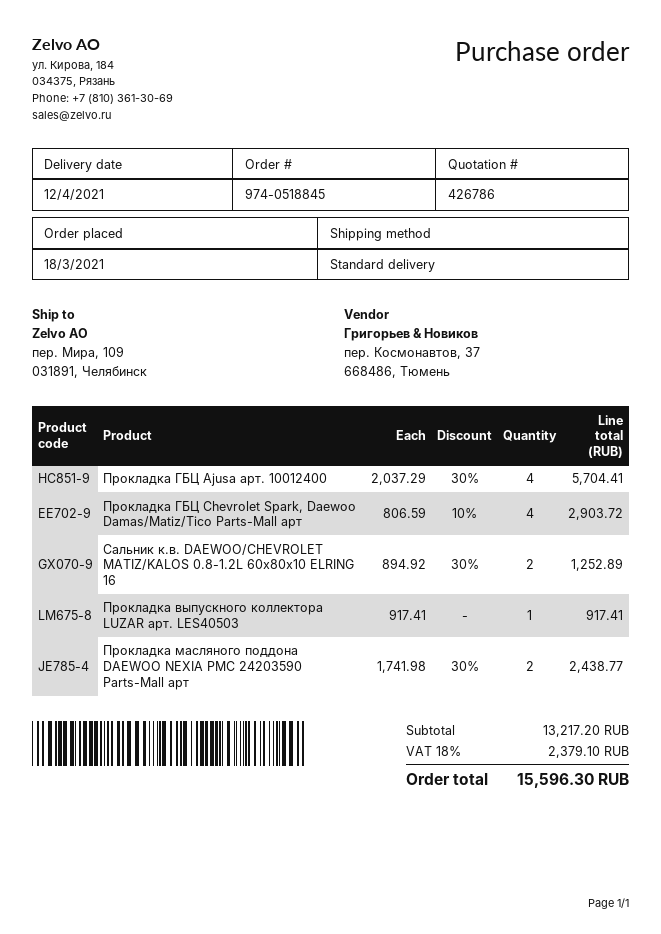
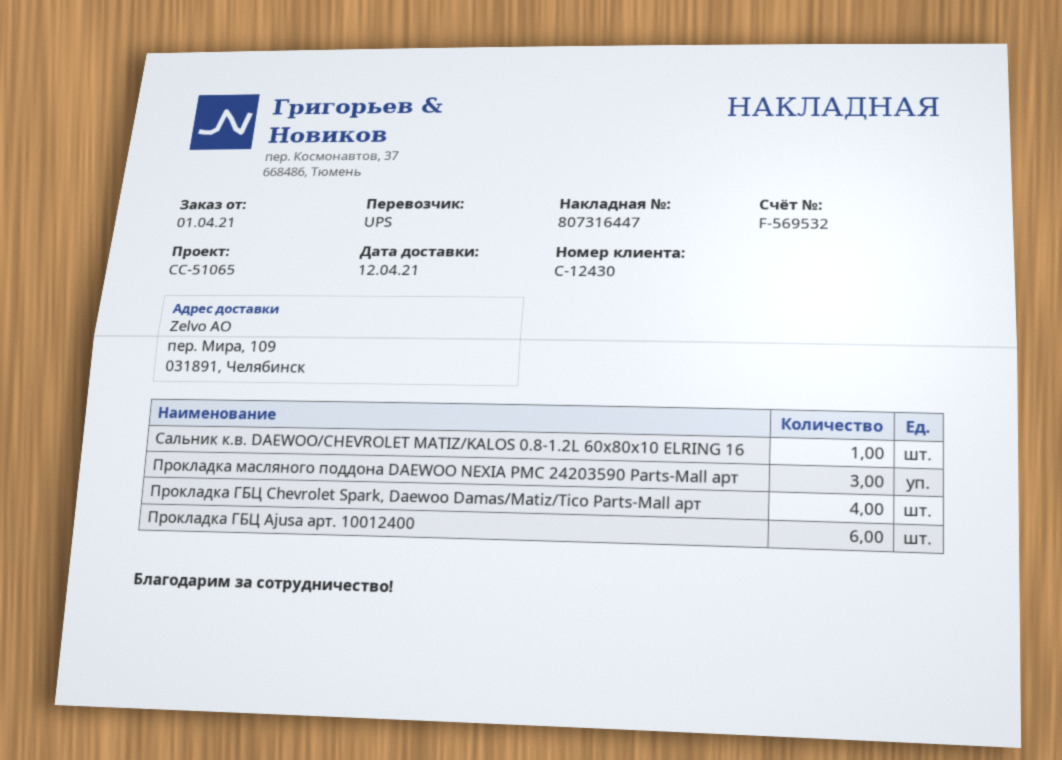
order date: 2021-03-18 -> 2021-04-01
shipping method: standard -> UPS
Прокладка ГБЦ Ajusa арт. 10012400: 4 -> 6
Сальник к.в. DAEWOO/CHEVROLET MATIZ/KALOS 0.8-1.2L 60x80x10 ELRING 16: 2 -> 1
Прокладка выпускного коллектора LUZAR арт. LES40503: 1 -> none
Прокладка масляного поддона DAEWOO NEXIA PMC 24203590 Parts-Mall арт: 2 -> 3

